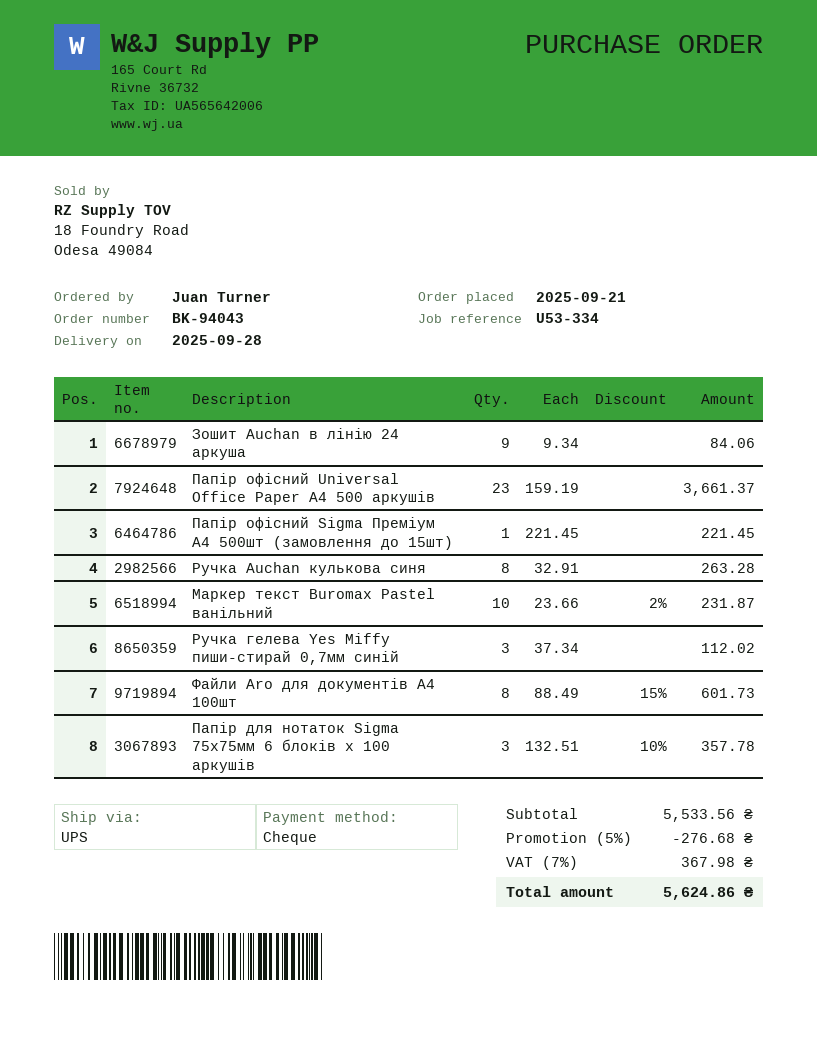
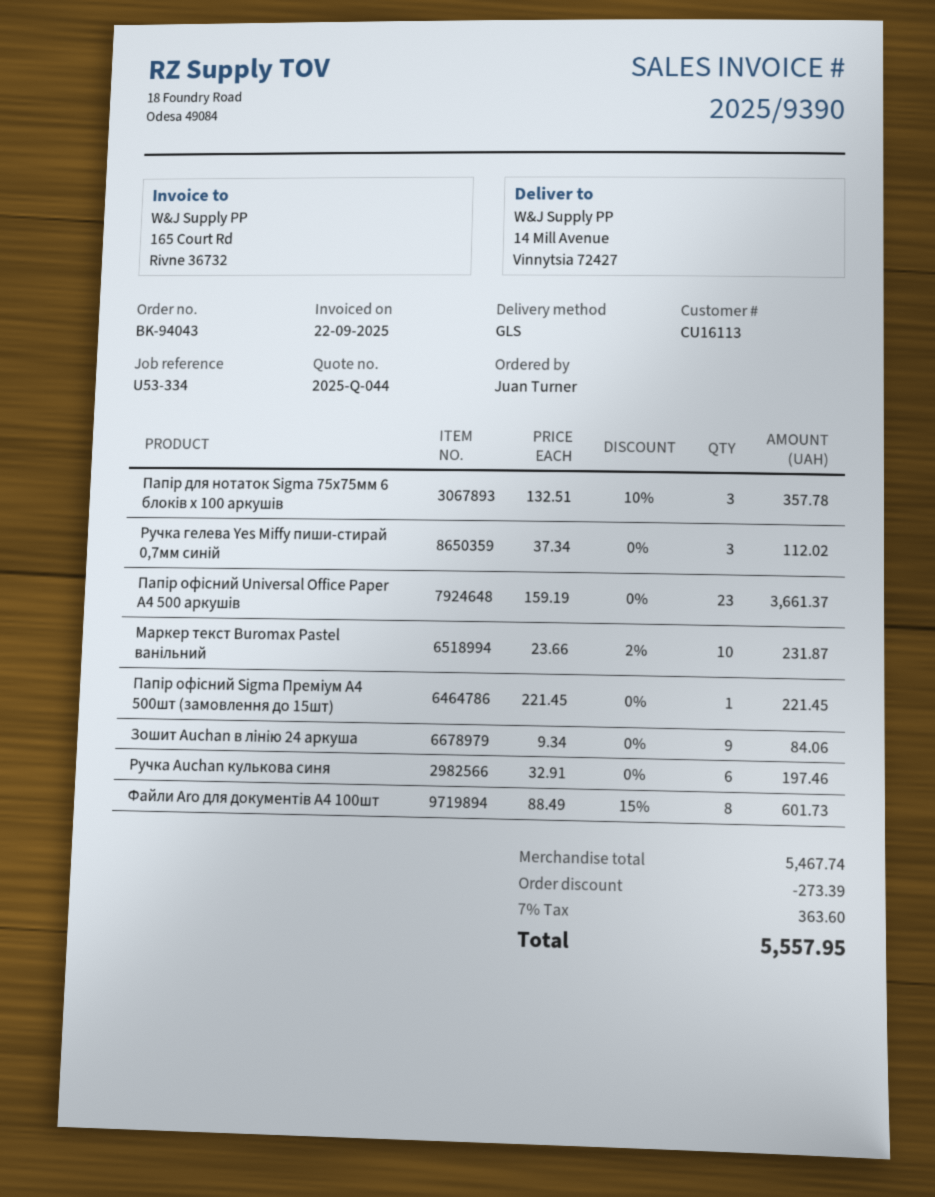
shipping method: UPS -> GLS
Ручка Auchan кулькова синя: 8 x 32.91 = 263.28 -> 6 x 32.91 = 197.46
subtotal: 5533.56 -> 5467.74
discount: 276.68 -> 273.39
tax: 7% = 367.98 -> 7% = 363.60
total: 5624.86 -> 5557.95

